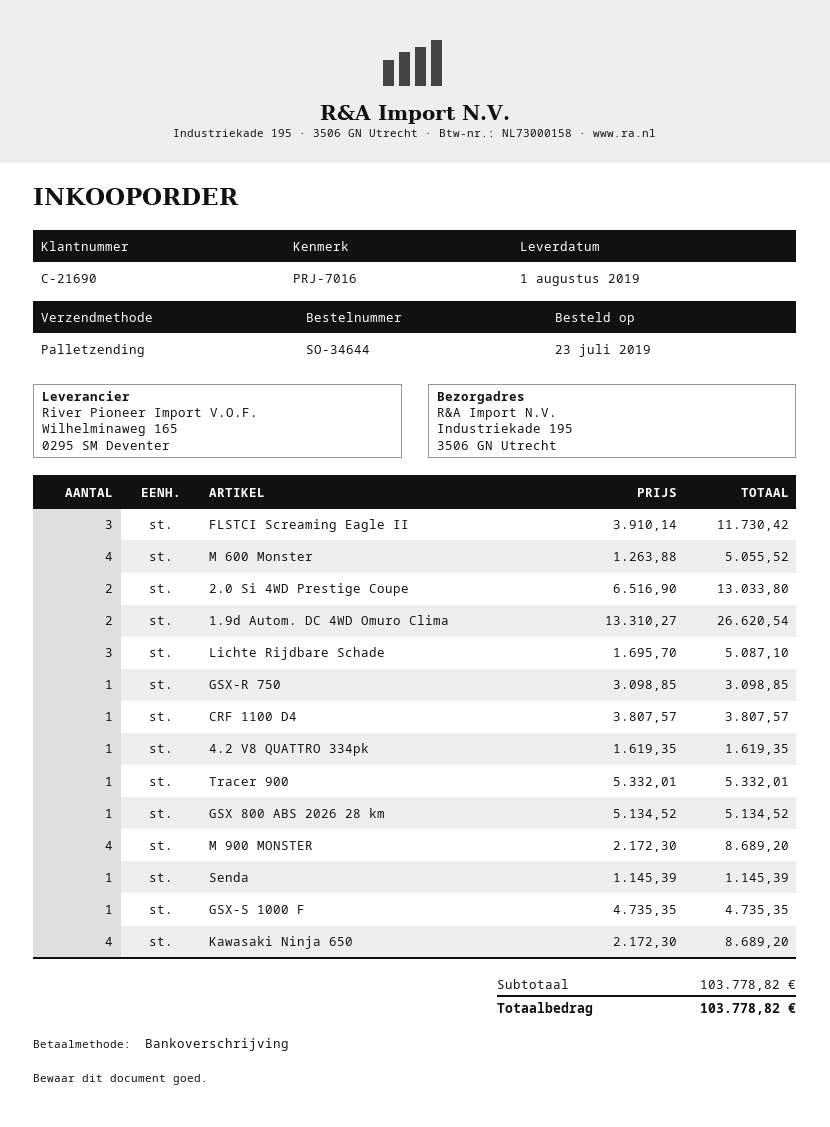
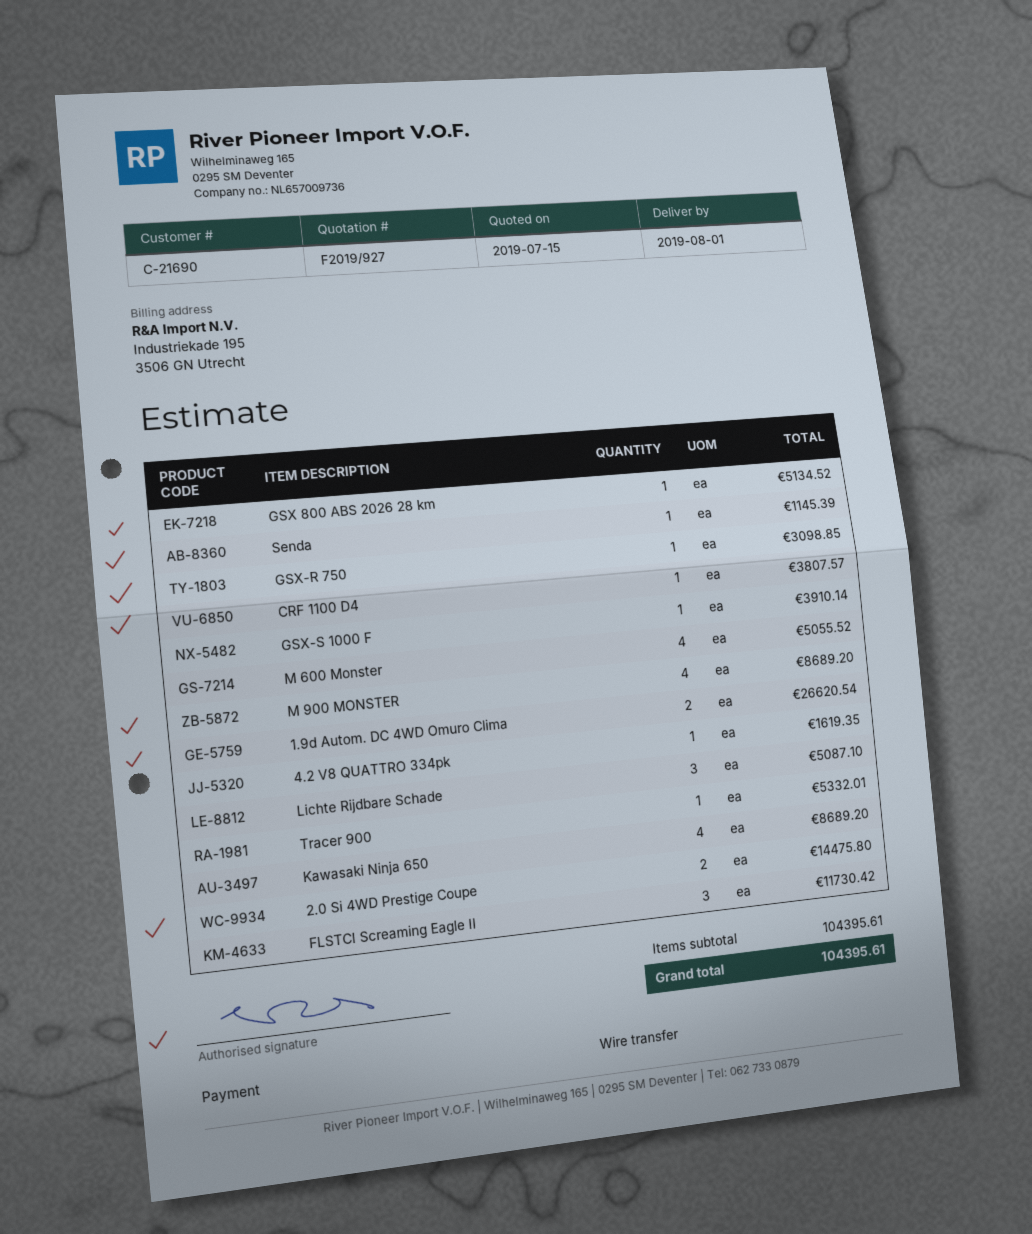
2.0 Si 4WD Prestige Coupe: 2 for 13033.80 -> 2 for 14475.80
GSX-S 1000 F: 1 for 4735.35 -> 1 for 3910.14
subtotal: 103778.82 -> 104395.61
total: 103778.82 -> 104395.61

